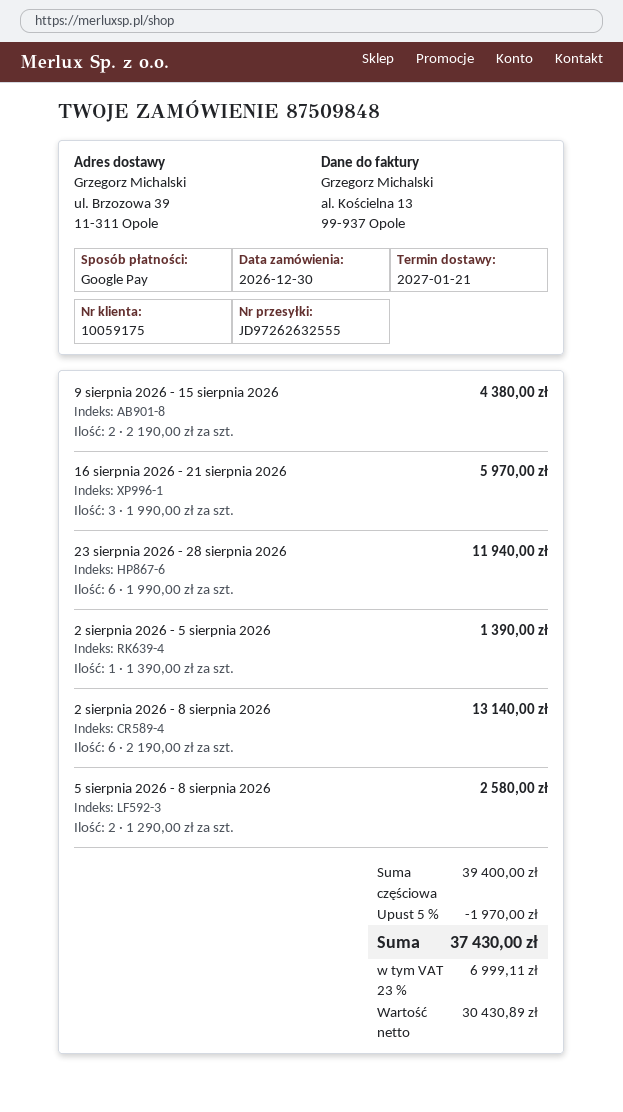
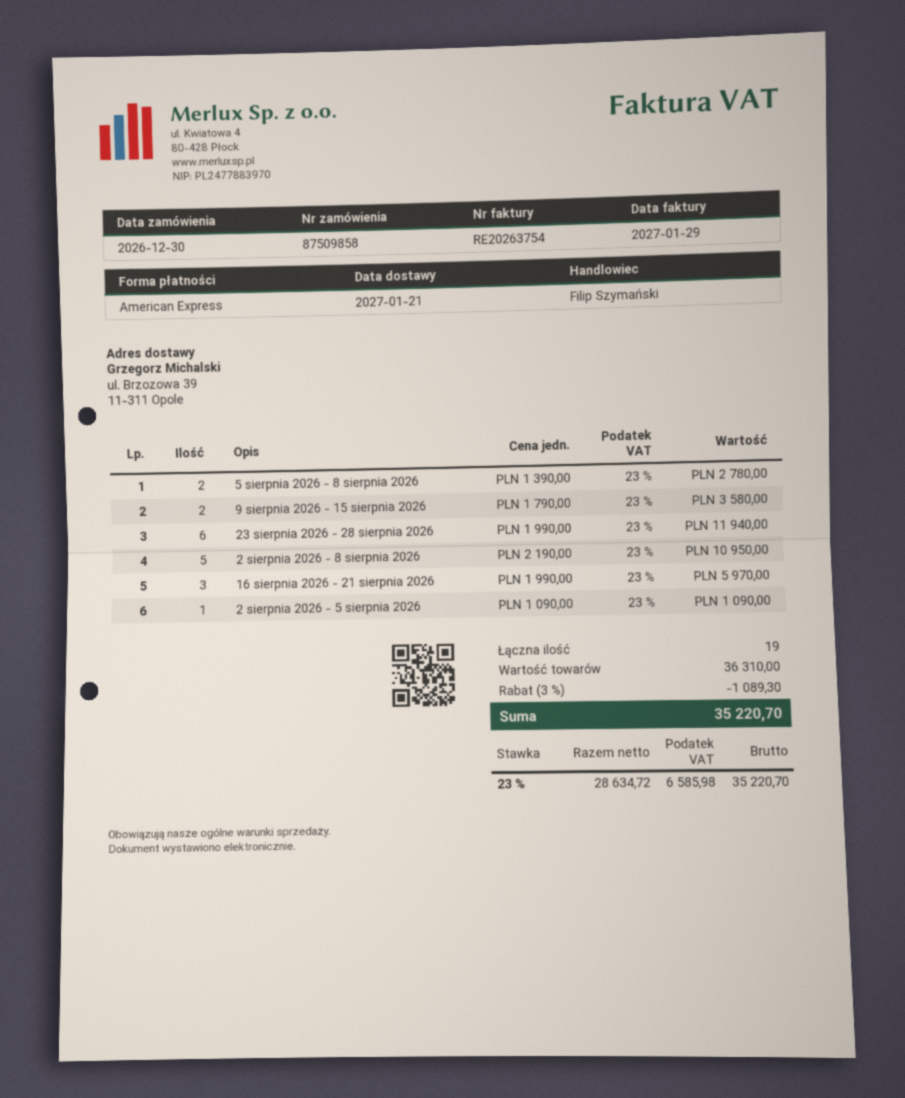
order number: 87509848 -> 87509858
payment method: Google Pay -> American Express
9 sierpnia 2026 - 15 sierpnia 2026: 2 x 2190.00 = 4380.00 -> 2 x 1790.00 = 3580.00
2 sierpnia 2026 - 5 sierpnia 2026: 1 x 1390.00 = 1390.00 -> 1 x 1090.00 = 1090.00
2 sierpnia 2026 - 8 sierpnia 2026: 6 x 2190.00 = 13140.00 -> 5 x 2190.00 = 10950.00
5 sierpnia 2026 - 8 sierpnia 2026: 2 x 1290.00 = 2580.00 -> 2 x 1390.00 = 2780.00
subtotal: 39400.00 -> 36310.00
discount: 5% = 1970.00 -> 3% = 1089.30
net: 30430.89 -> 28634.72
tax: 23% = 6999.11 -> 23% = 6585.98
total: 37430.00 -> 35220.70

